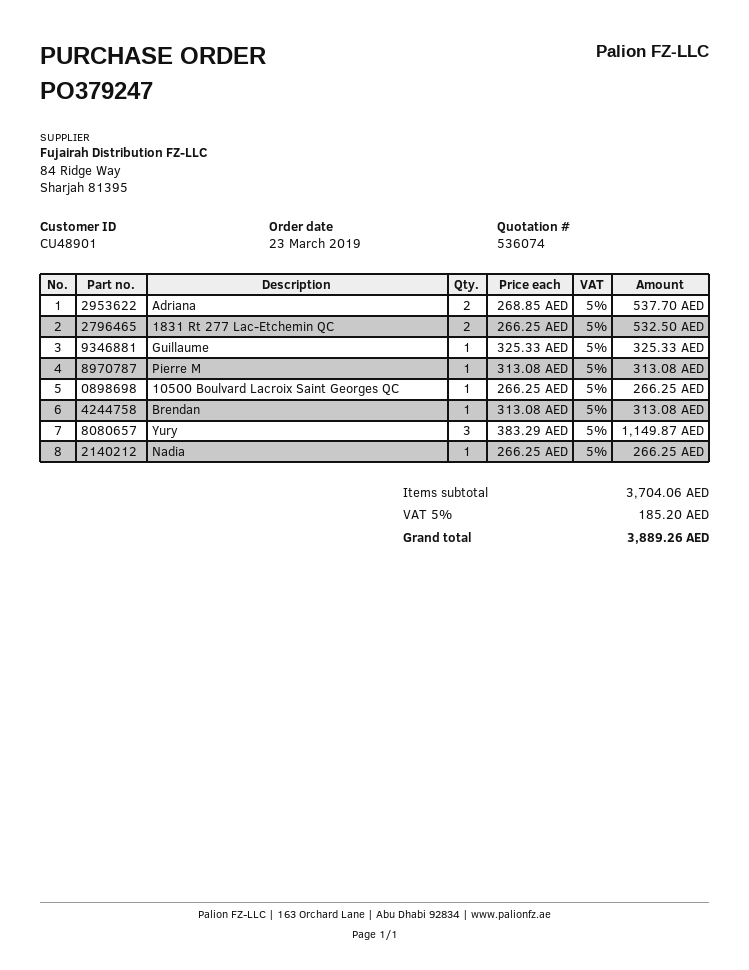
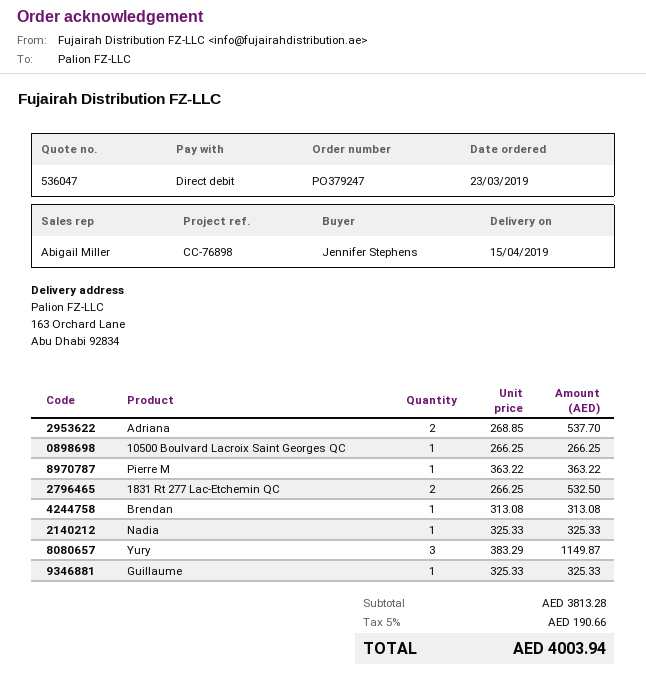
quote number: 536074 -> 536047
Pierre M: 1 x 313.08 = 313.08 -> 1 x 363.22 = 363.22
Nadia: 1 x 266.25 = 266.25 -> 1 x 325.33 = 325.33
subtotal: 3704.06 -> 3813.28
tax: 5% = 185.20 -> 5% = 190.66
total: 3889.26 -> 4003.94

